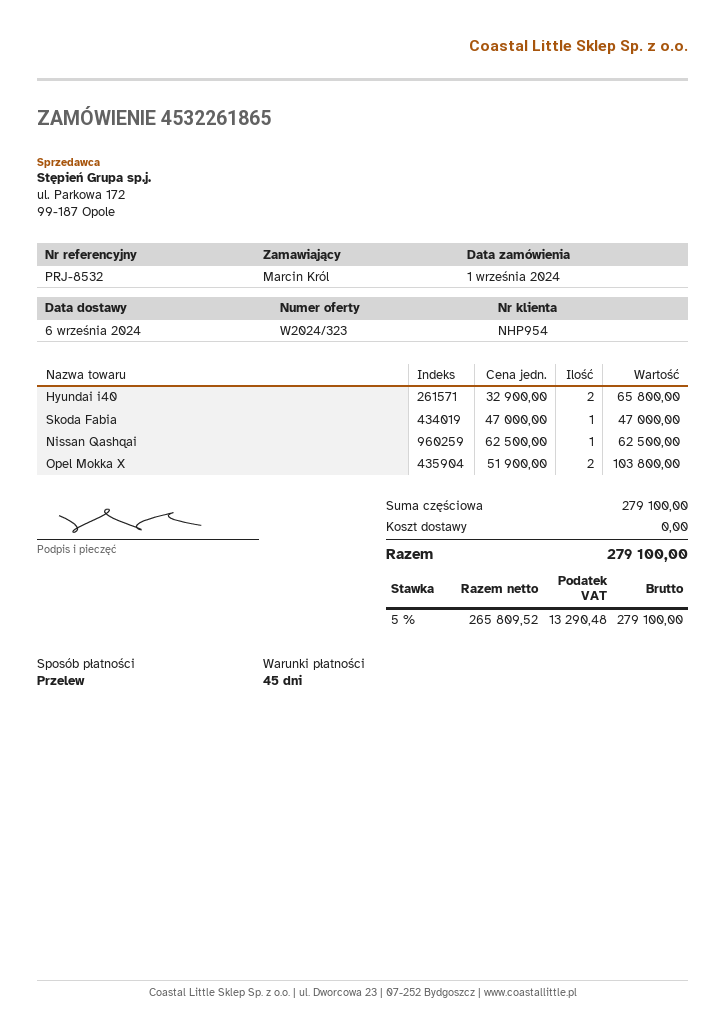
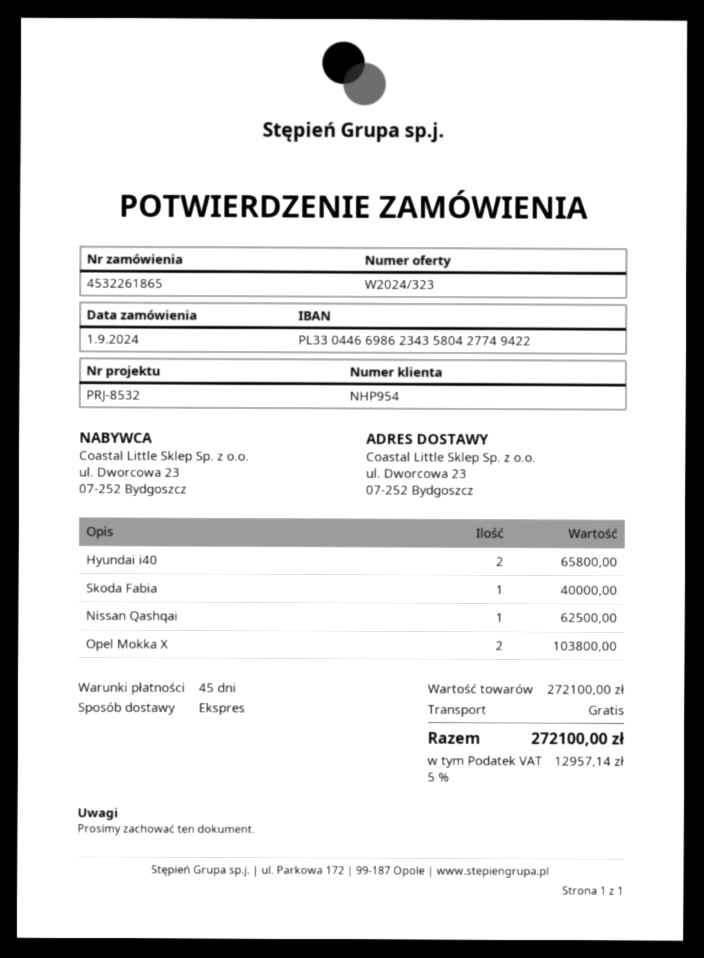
Skoda Fabia: 1 for 47000.00 -> 1 for 40000.00
subtotal: 279100.00 -> 272100.00
tax: 5% = 13290.48 -> 5% = 12957.14
total: 279100.00 -> 272100.00

